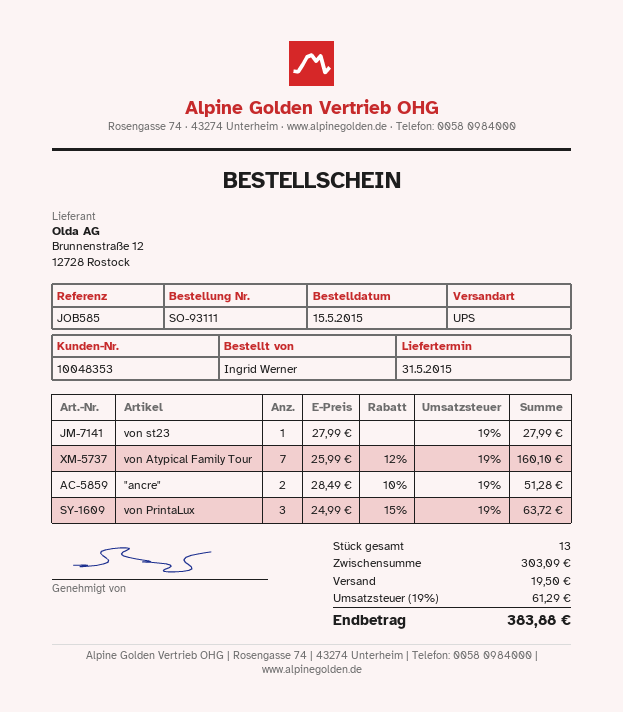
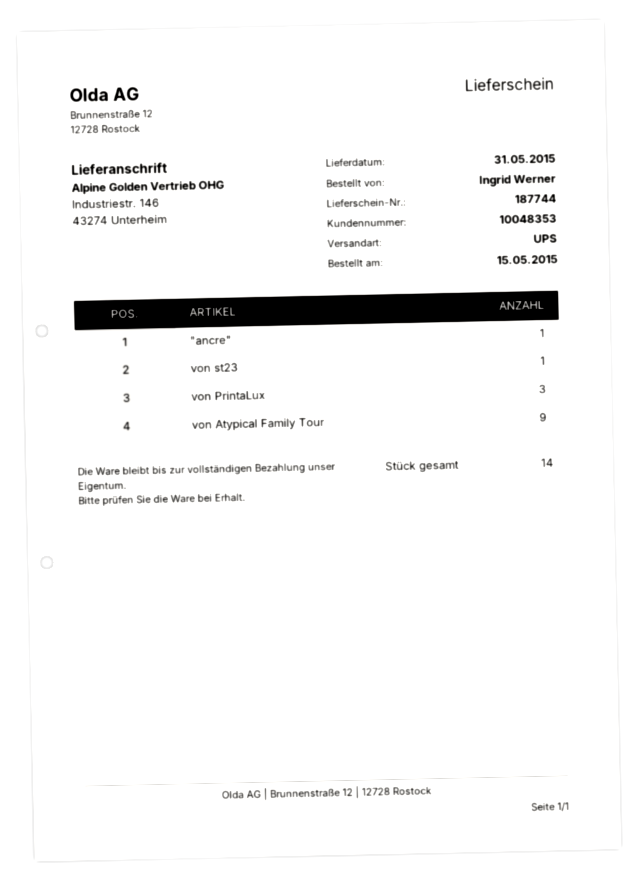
von Atypical Family Tour: 7 -> 9
"ancre": 2 -> 1
total quantity: 13 -> 14

